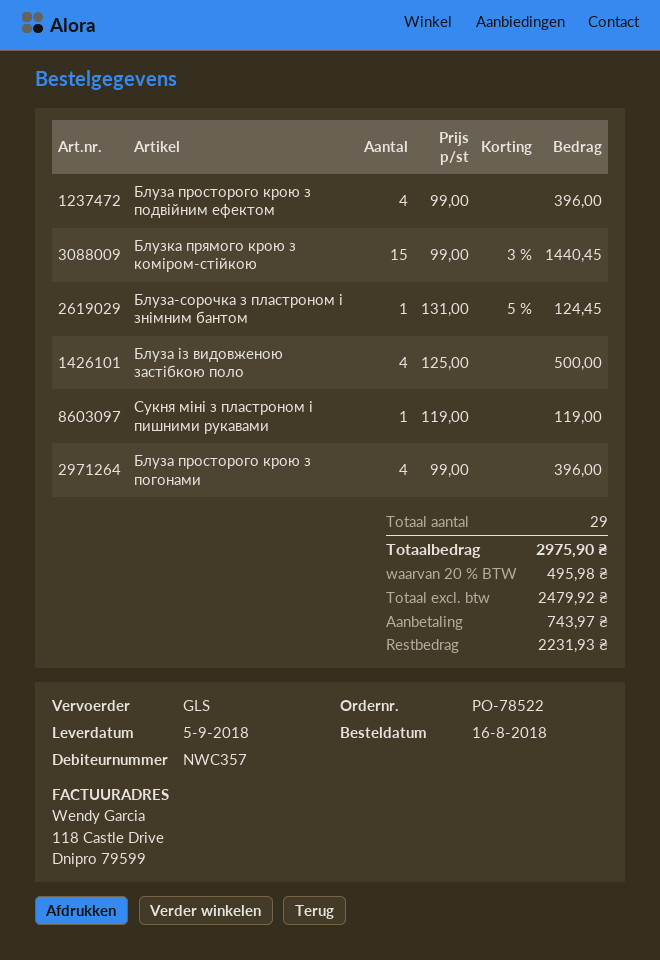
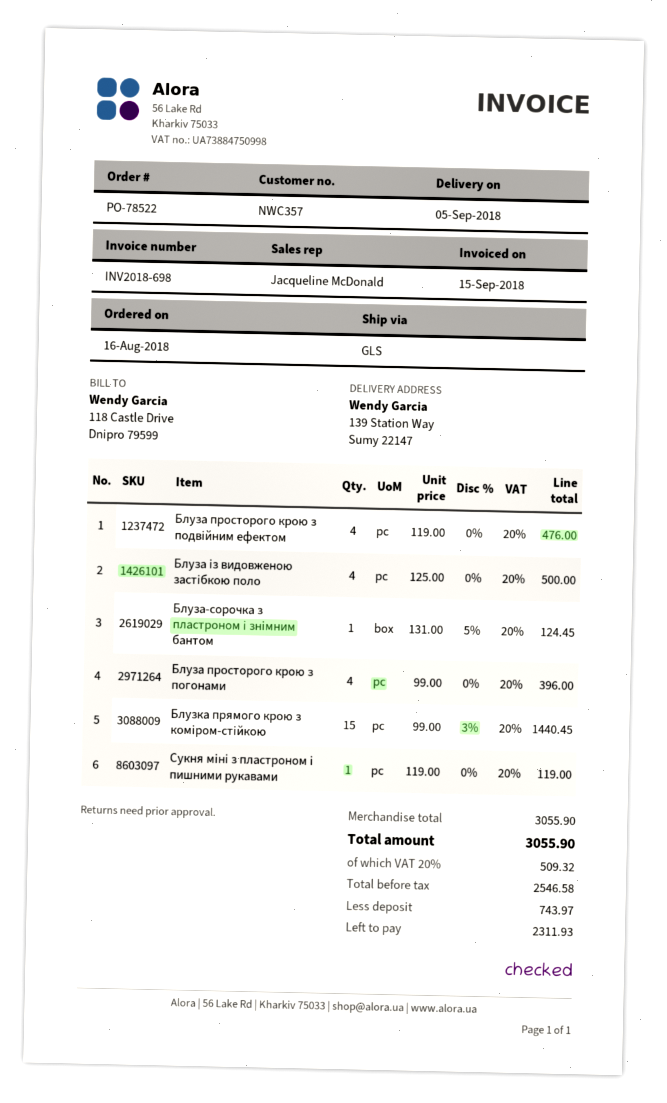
Блуза просторого крою з подвійним ефектом: 4 x 99.00 = 396.00 -> 4 x 119.00 = 476.00
net: 2479.92 -> 2546.58
tax: 20% = 495.98 -> 20% = 509.32
total: 2975.90 -> 3055.90
balance: 2231.93 -> 2311.93

